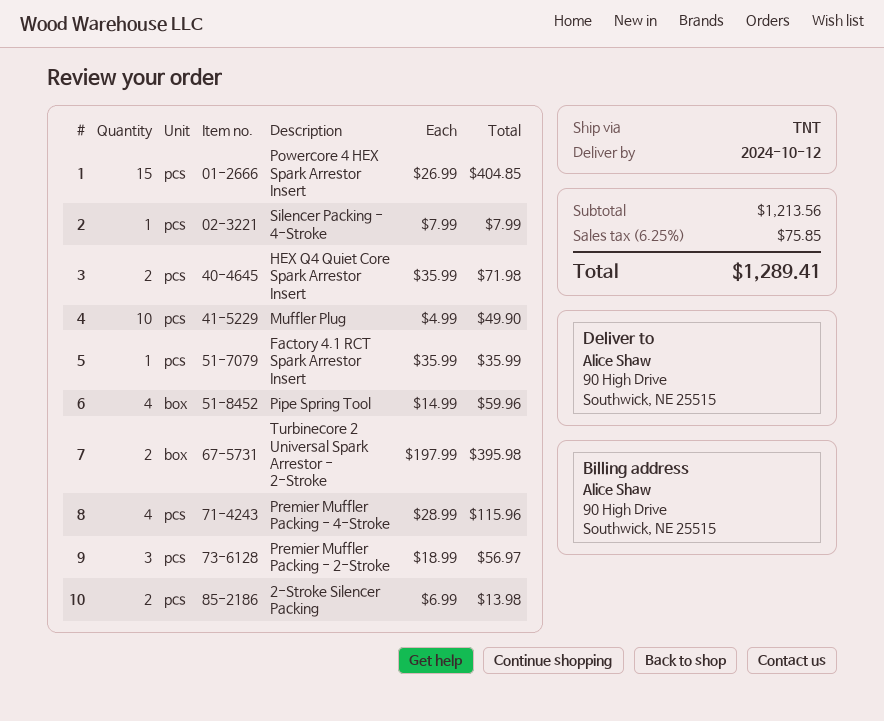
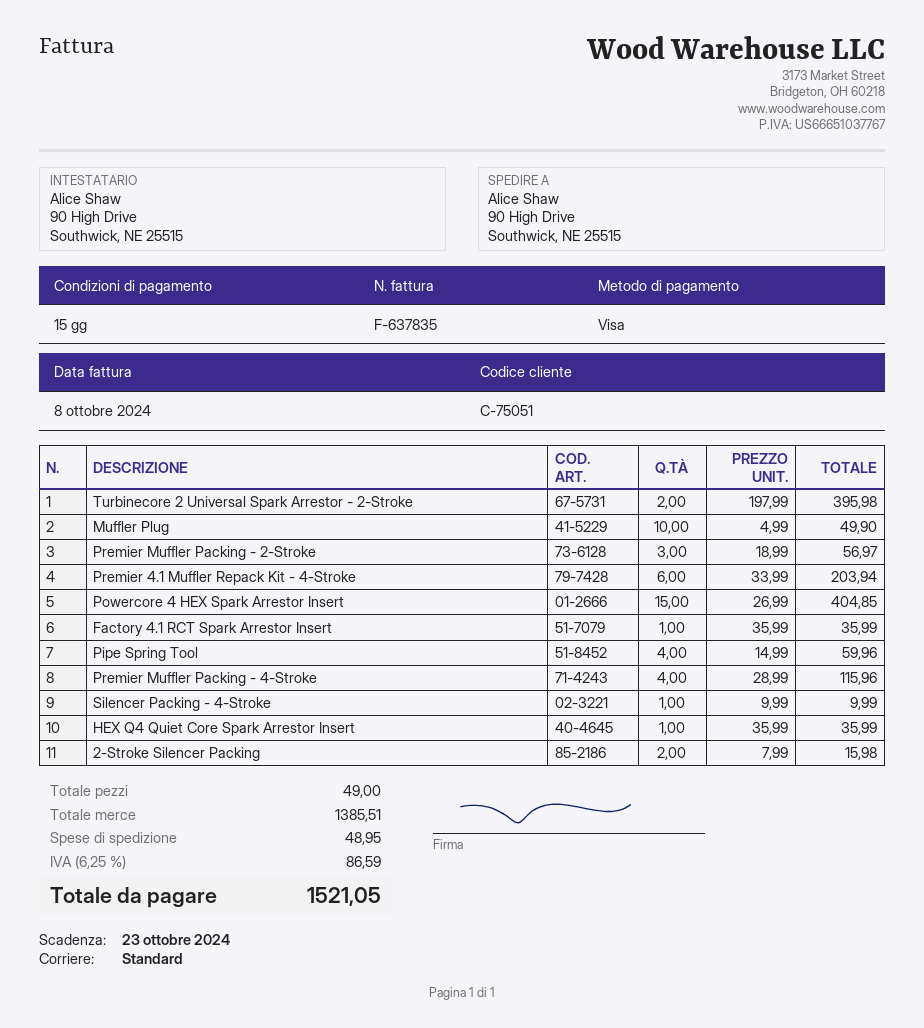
shipping method: TNT -> standard
Silencer Packing - 4-Stroke: 1 x 7.99 = 7.99 -> 1 x 9.99 = 9.99
HEX Q4 Quiet Core Spark Arrestor Insert: 2 x 35.99 = 71.98 -> 1 x 35.99 = 35.99
2-Stroke Silencer Packing: 2 x 6.99 = 13.98 -> 2 x 7.99 = 15.98
Premier 4.1 Muffler Repack Kit - 4-Stroke: none -> 6 x 33.99 = 203.94
subtotal: 1213.56 -> 1385.51
shipping: none -> 48.95
tax: 6.25% = 75.85 -> 6.25% = 86.59
total: 1289.41 -> 1521.05

